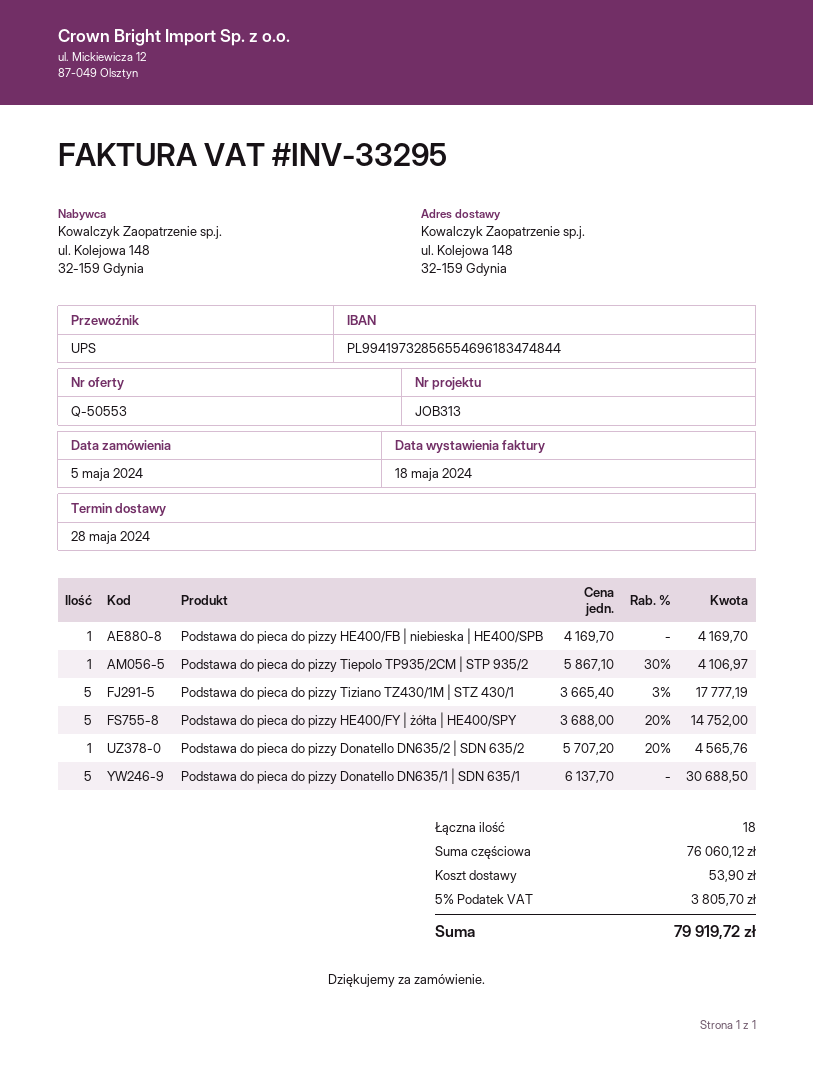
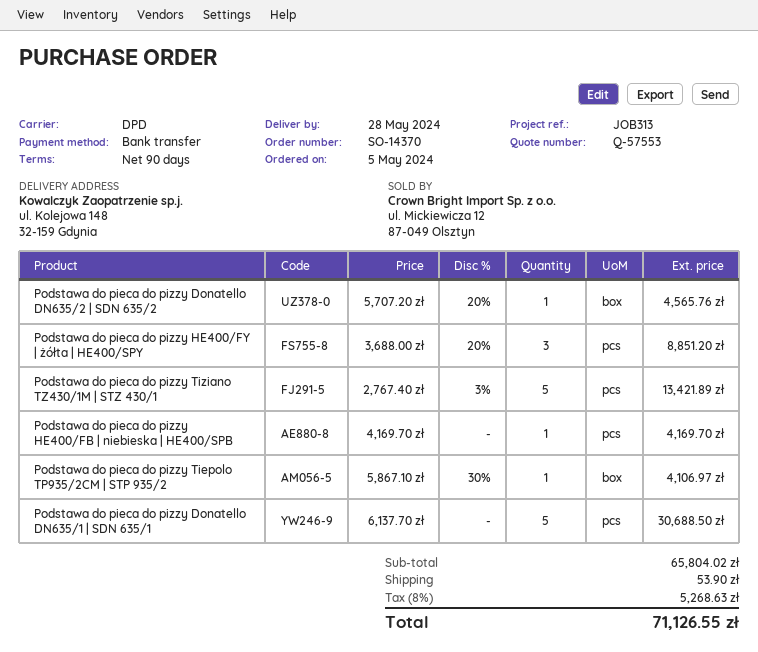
quote number: Q-50553 -> Q-57553
shipping method: UPS -> DPD
Podstawa do pieca do pizzy Tiziano TZ430/1M | STZ 430/1: 5 x 3665.40 - 3% = 17777.19 -> 5 x 2767.40 - 3% = 13421.89
Podstawa do pieca do pizzy HE400/FY | żółta | HE400/SPY: 5 x 3688.00 - 20% = 14752.00 -> 3 x 3688.00 - 20% = 8851.20
subtotal: 76060.12 -> 65804.02
tax: 5% = 3805.70 -> 8% = 5268.63
total: 79919.72 -> 71126.55

